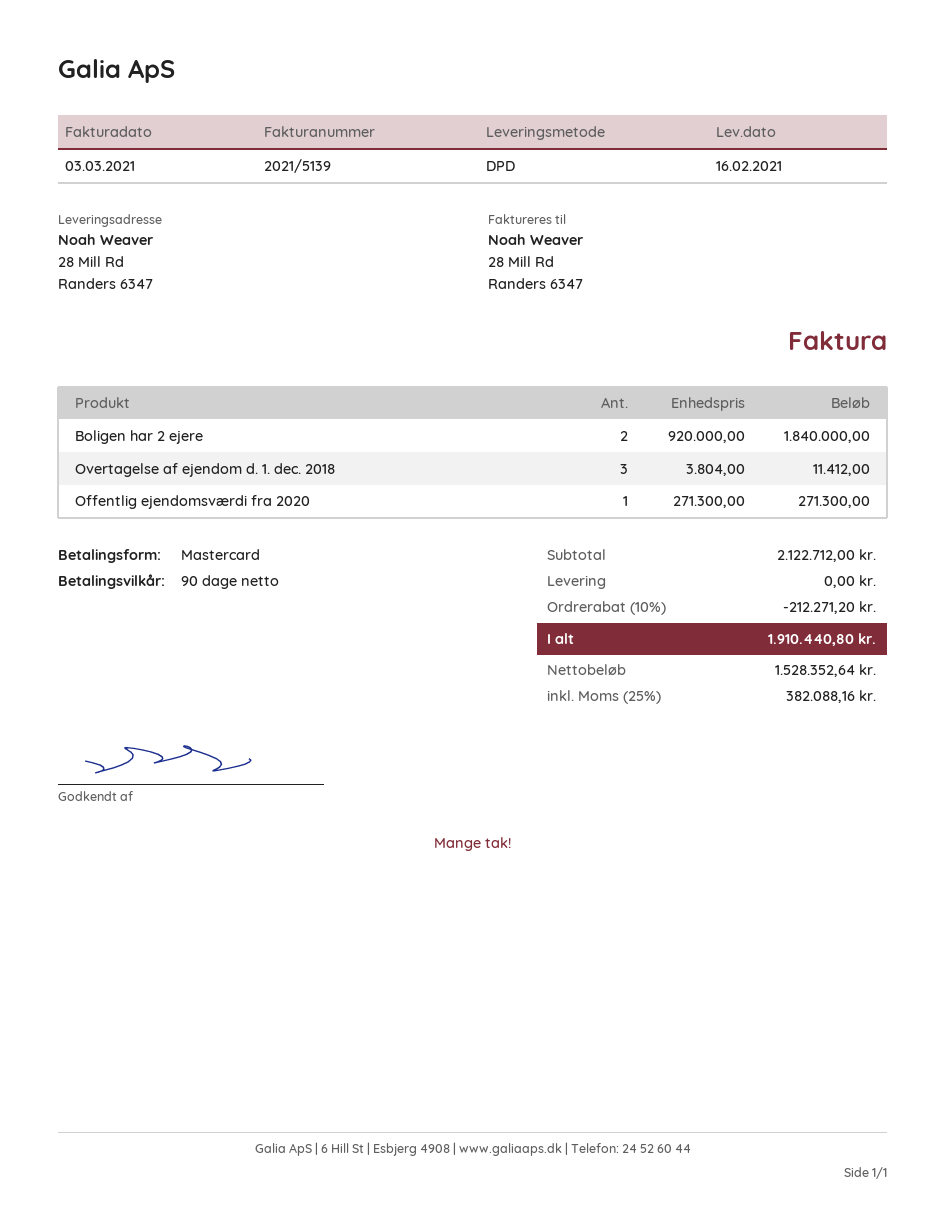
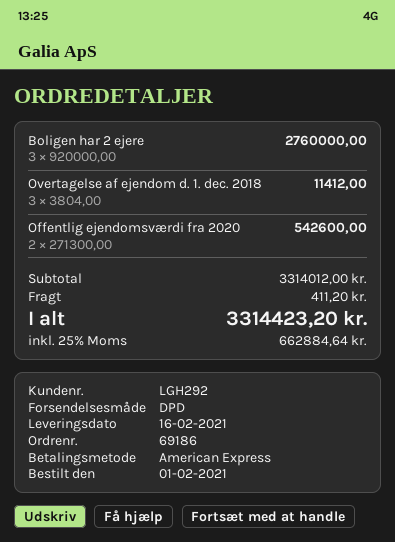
payment method: Mastercard -> American Express
Boligen har 2 ejere: 2 x 920000.00 = 1840000.00 -> 3 x 920000.00 = 2760000.00
Offentlig ejendomsværdi fra 2020: 1 x 271300.00 = 271300.00 -> 2 x 271300.00 = 542600.00
subtotal: 2122712.00 -> 3314012.00
discount: 10% = 212271.20 -> none
shipping: 0.00 -> 411.20
tax: 25% = 382088.16 -> 25% = 662884.64
total: 1910440.80 -> 3314423.20

